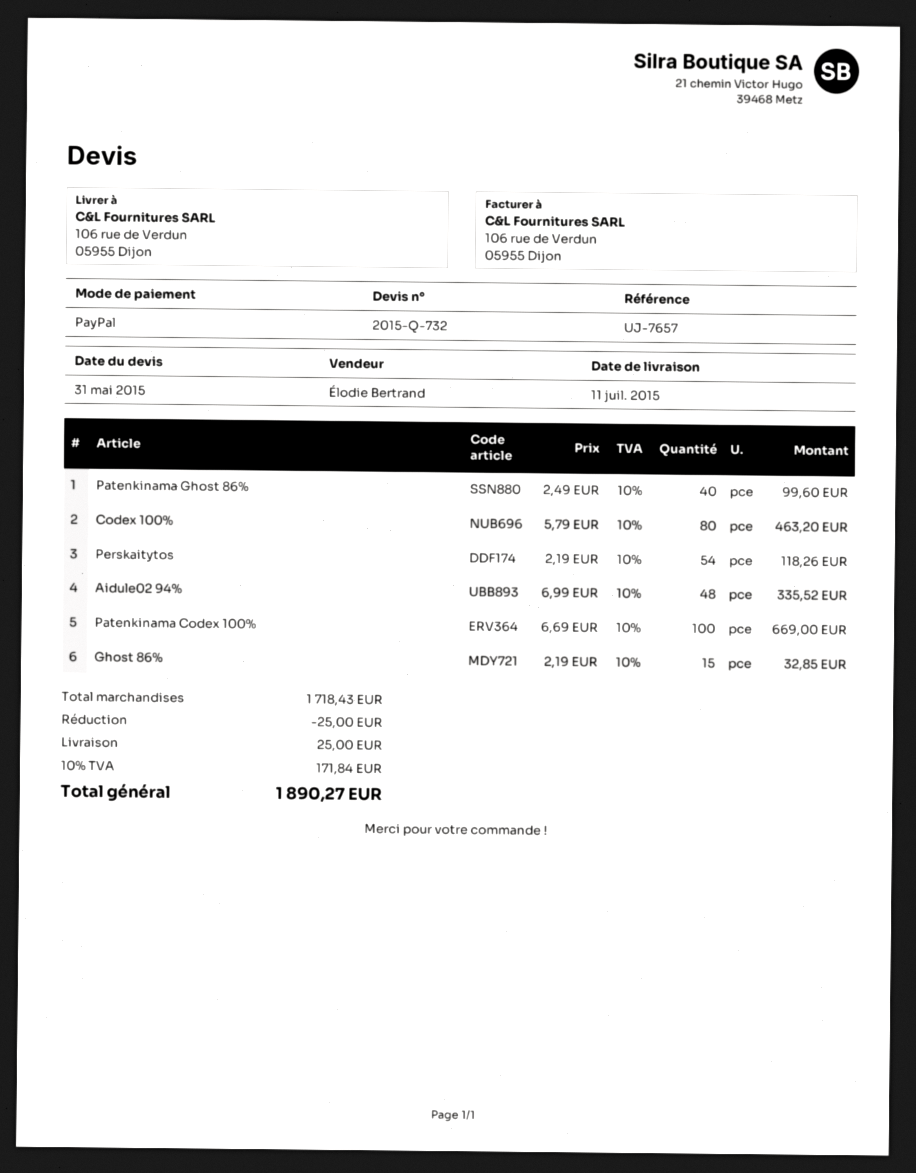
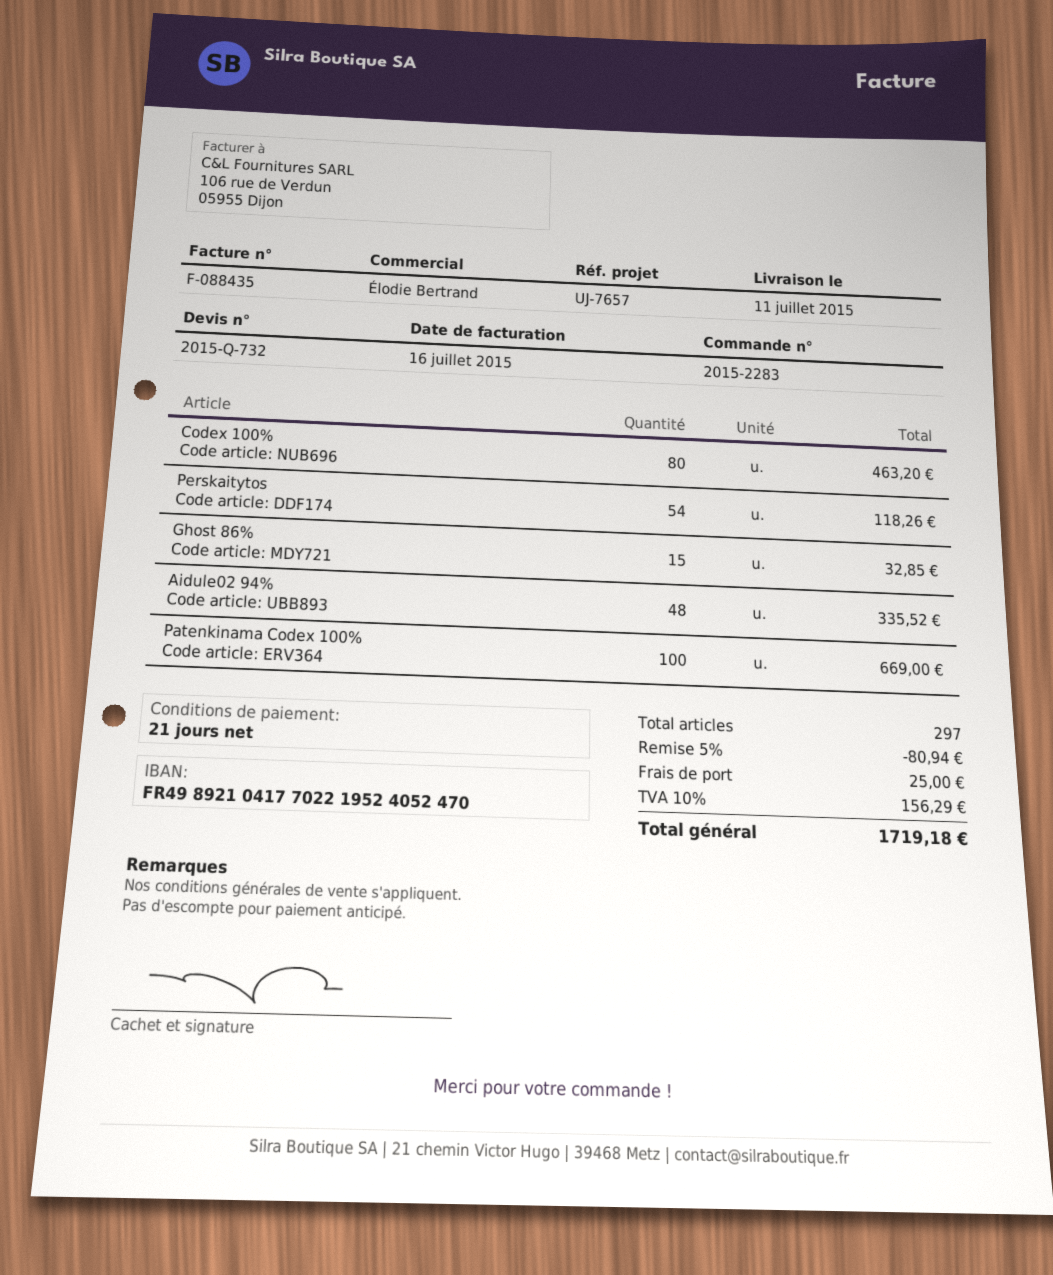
Patenkinama Ghost 86%: 40 for 99.60 -> none
discount: 25.00 -> 80.94
tax: 10% = 171.84 -> 10% = 156.29
total: 1890.27 -> 1719.18

